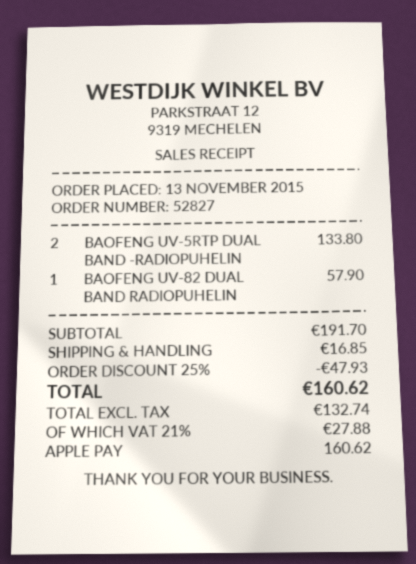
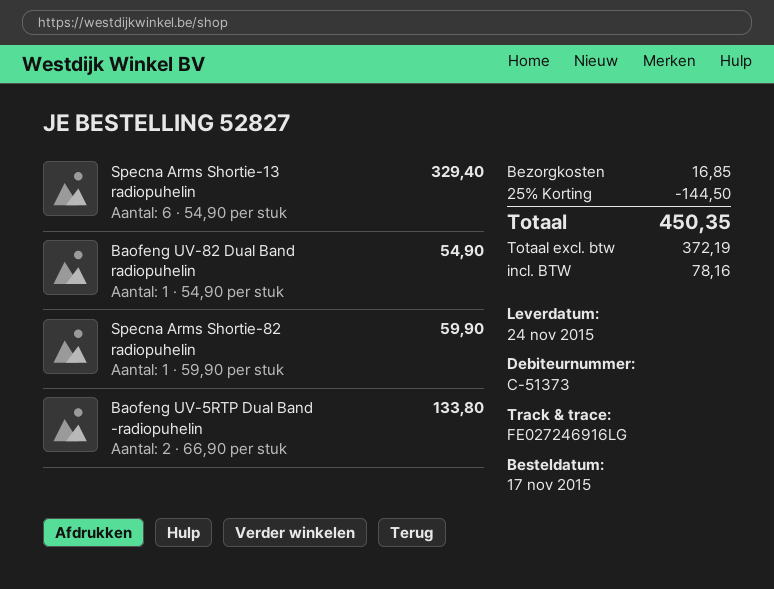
order date: 2015-11-13 -> 2015-11-17
BAOFENG UV-82 DUAL BAND RADIOPUHELIN: 1 for 57.90 -> 1 for 54.90
Specna Arms Shortie-13 radiopuhelin: none -> 6 for 329.40
Specna Arms Shortie-82 radiopuhelin: none -> 1 for 59.90
discount: 25% = 47.93 -> 25% = 144.50
net: 132.74 -> 372.19
tax: 27.88 -> 78.16
total: 160.62 -> 450.35

